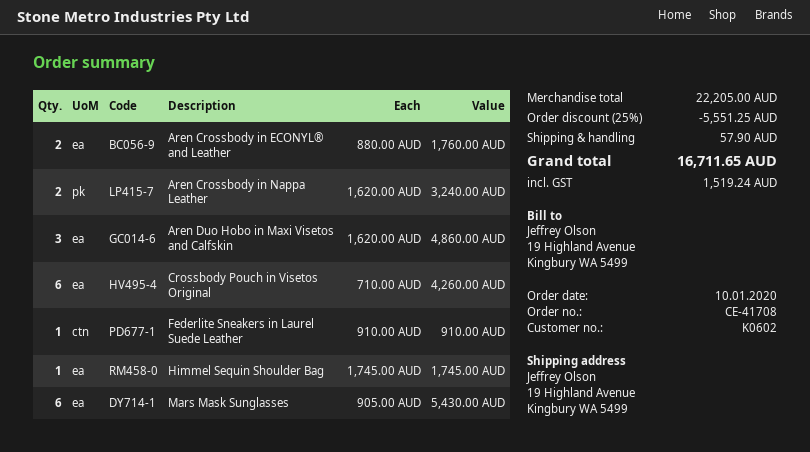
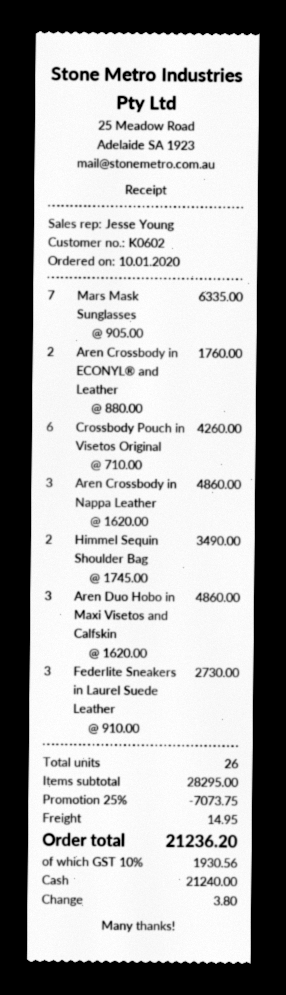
Aren Crossbody in Nappa Leather: 2 x 1620.00 = 3240.00 -> 3 x 1620.00 = 4860.00
Federlite Sneakers in Laurel Suede Leather: 1 x 910.00 = 910.00 -> 3 x 910.00 = 2730.00
Himmel Sequin Shoulder Bag: 1 x 1745.00 = 1745.00 -> 2 x 1745.00 = 3490.00
Mars Mask Sunglasses: 6 x 905.00 = 5430.00 -> 7 x 905.00 = 6335.00
subtotal: 22205.00 -> 28295.00
discount: 25% = 5551.25 -> 25% = 7073.75
shipping: 57.90 -> 14.95
tax: 1519.24 -> 1930.56
total: 16711.65 -> 21236.20

